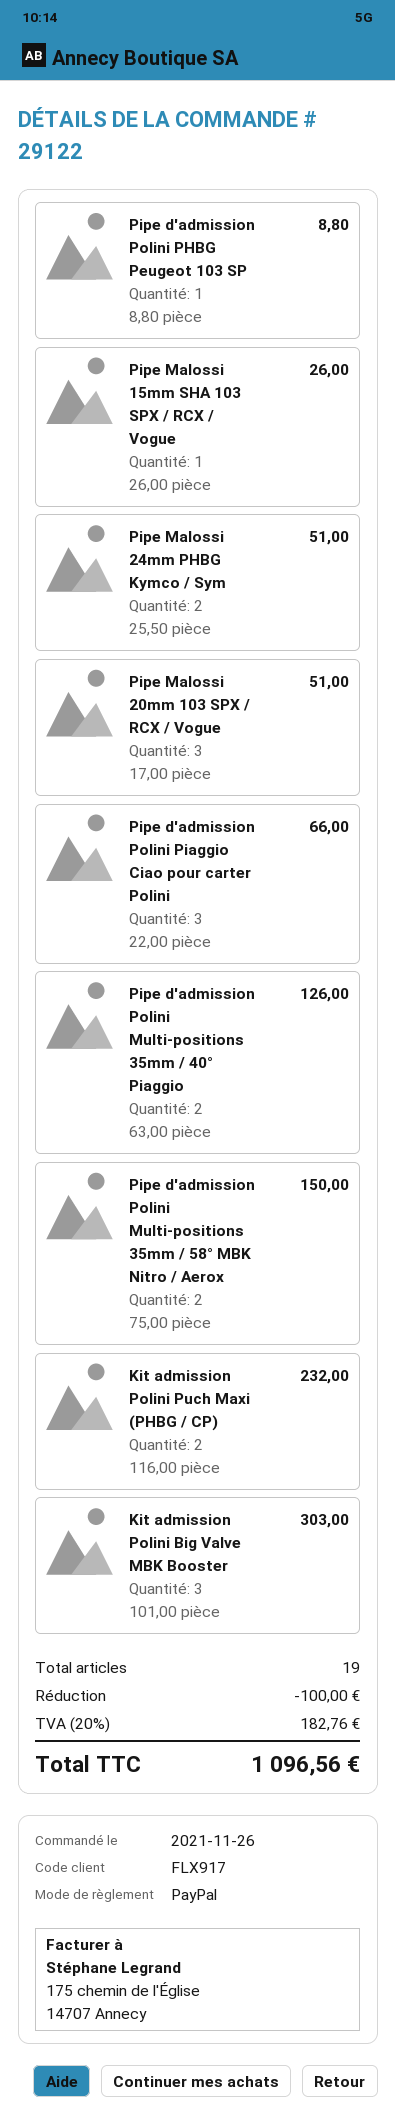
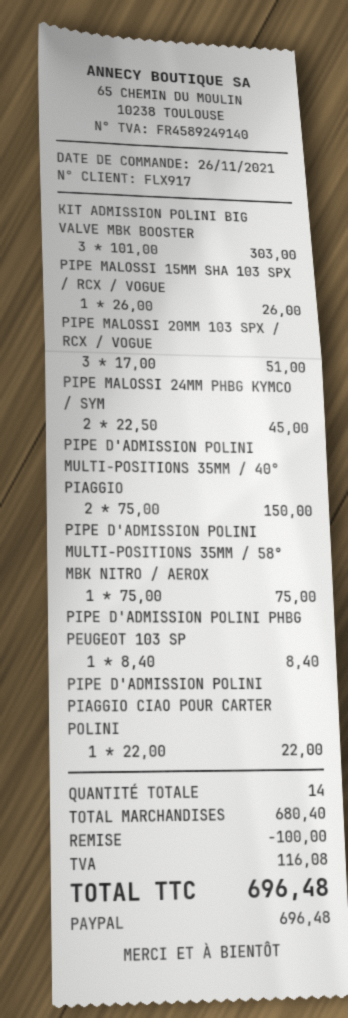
Pipe d'admission Polini PHBG Peugeot 103 SP: 1 x 8.80 = 8.80 -> 1 x 8.40 = 8.40
Pipe Malossi 24mm PHBG Kymco / Sym: 2 x 25.50 = 51.00 -> 2 x 22.50 = 45.00
Pipe d'admission Polini Piaggio Ciao pour carter Polini: 3 x 22.00 = 66.00 -> 1 x 22.00 = 22.00
Pipe d'admission Polini Multi-positions 35mm / 40° Piaggio: 2 x 63.00 = 126.00 -> 2 x 75.00 = 150.00
Pipe d'admission Polini Multi-positions 35mm / 58° MBK Nitro / Aerox: 2 x 75.00 = 150.00 -> 1 x 75.00 = 75.00
Kit admission Polini Puch Maxi (PHBG / CP): 2 x 116.00 = 232.00 -> none
total quantity: 19 -> 14
tax: 182.76 -> 116.08
total: 1096.56 -> 696.48

